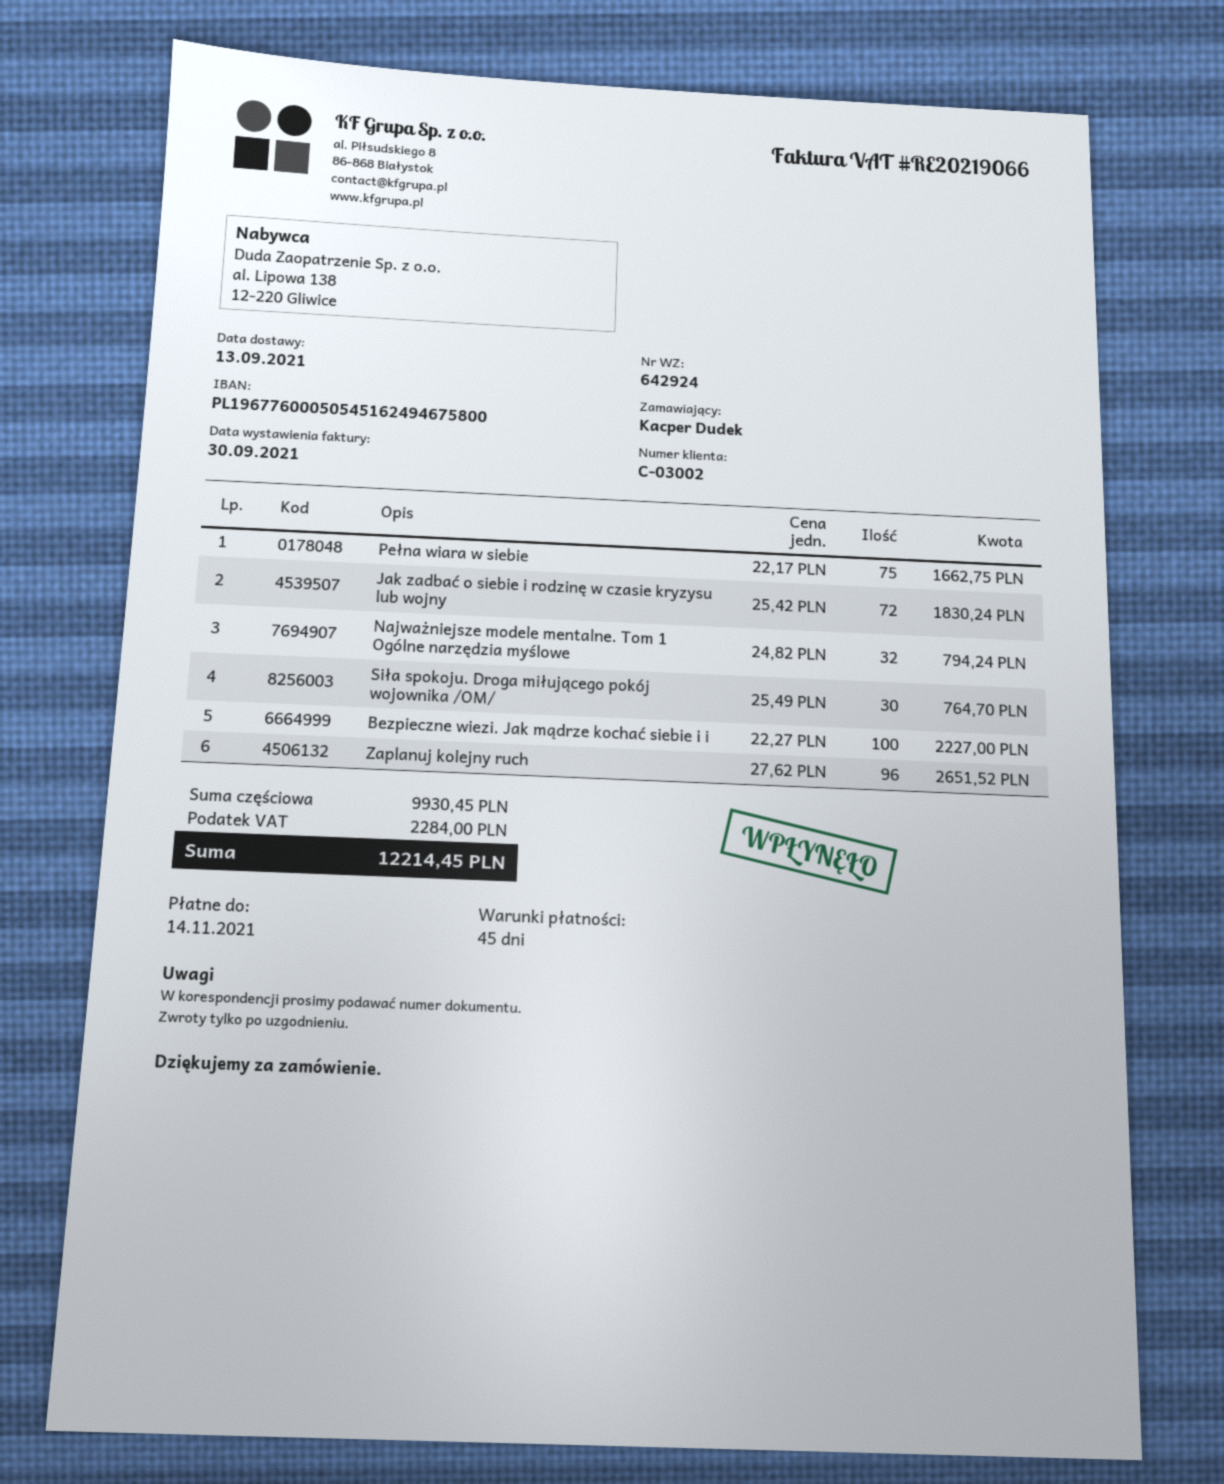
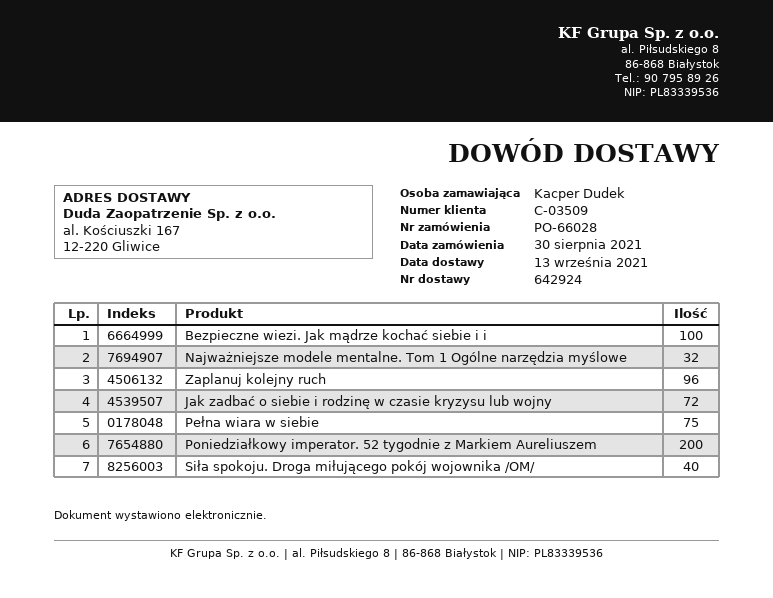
customer number: C-03002 -> C-03509
Siła spokoju. Droga miłującego pokój wojownika /OM/: 30 -> 40
Poniedziałkowy imperator. 52 tygodnie z Markiem Aureliuszem: none -> 200

